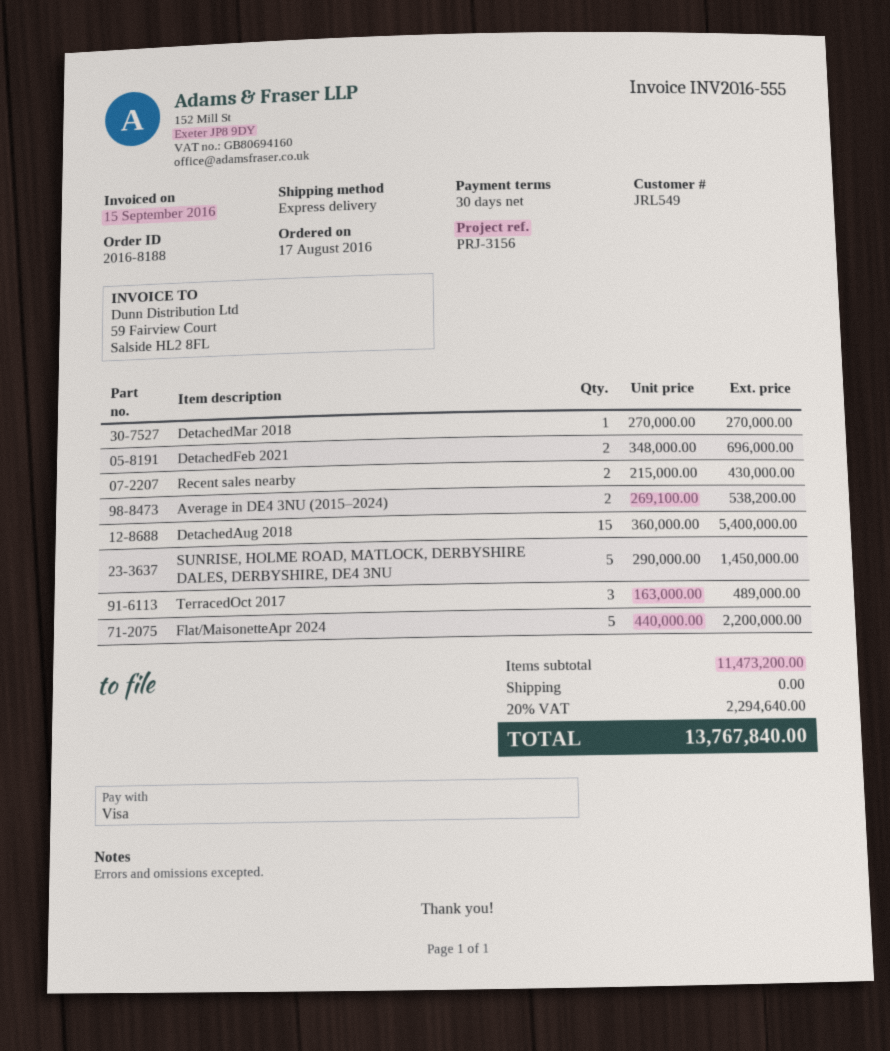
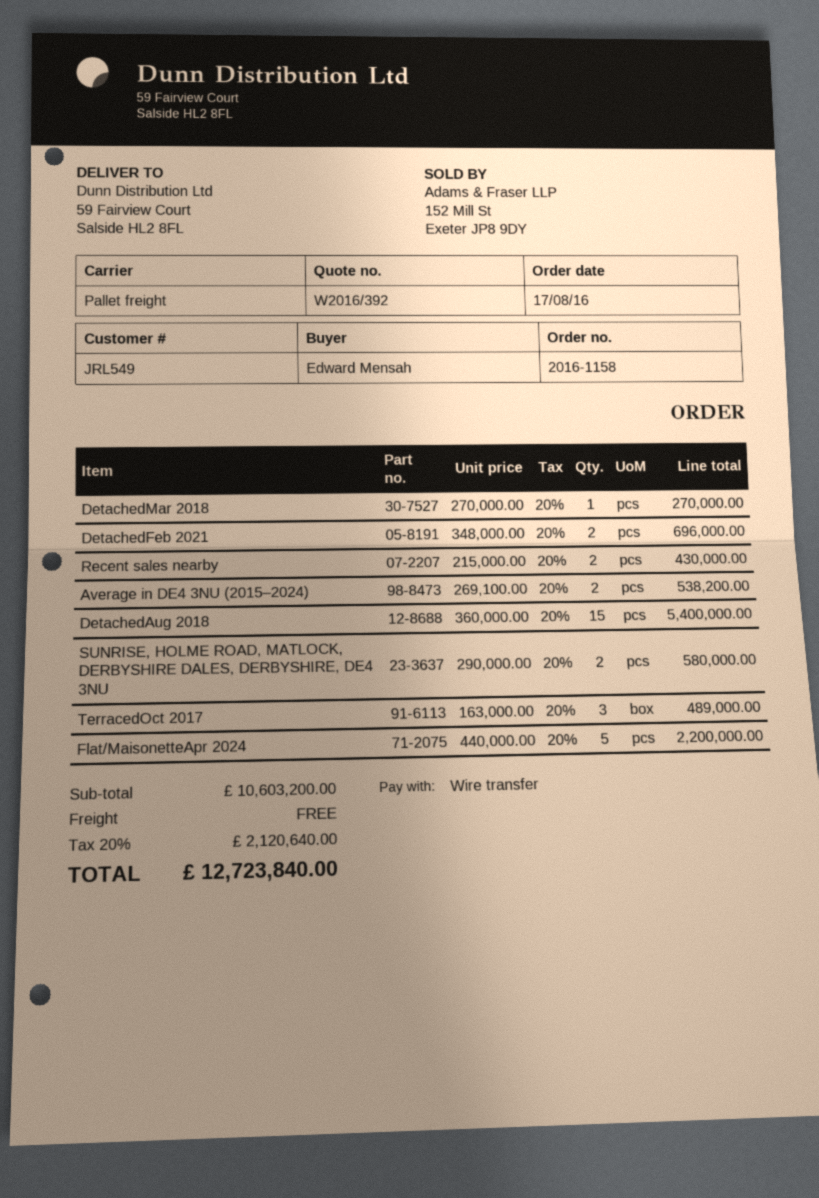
order number: 2016-8188 -> 2016-1158
payment method: Visa -> bank transfer
shipping method: express -> pallet freight
SUNRISE, HOLME ROAD, MATLOCK, DERBYSHIRE DALES, DERBYSHIRE, DE4 3NU: 5 x 290000.00 = 1450000.00 -> 2 x 290000.00 = 580000.00
subtotal: 11473200.00 -> 10603200.00
tax: 20% = 2294640.00 -> 20% = 2120640.00
total: 13767840.00 -> 12723840.00

